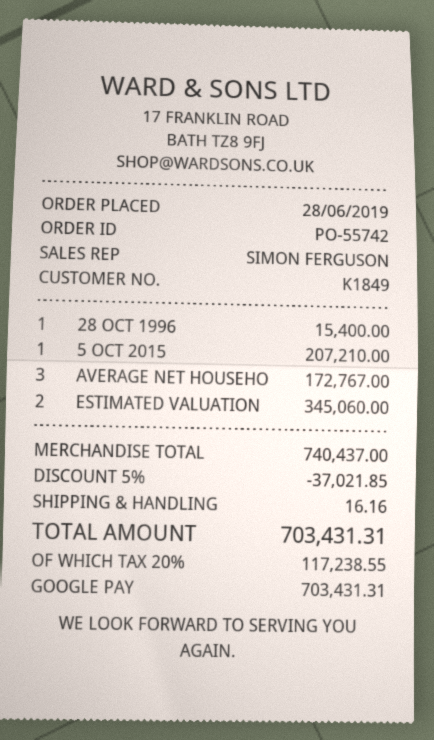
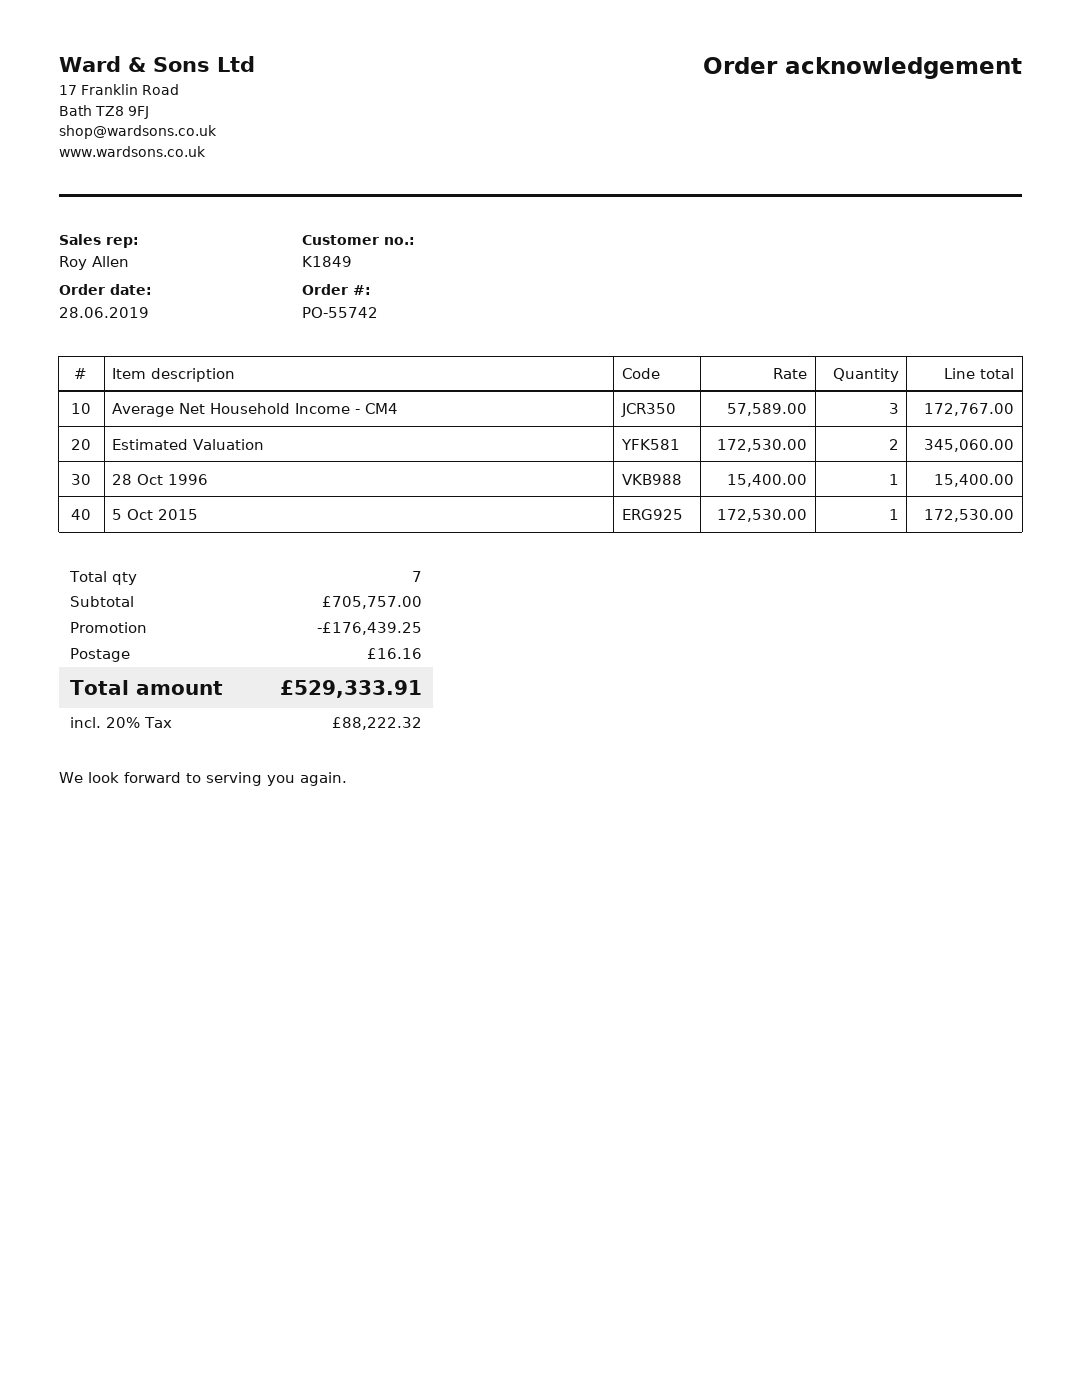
sales rep: SIMON FERGUSON -> Roy Allen
5 OCT 2015: 1 for 207210.00 -> 1 for 172530.00
subtotal: 740437.00 -> 705757.00
discount: 37021.85 -> 176439.25
tax: 20% = 117238.55 -> 20% = 88222.32
total: 703431.31 -> 529333.91

